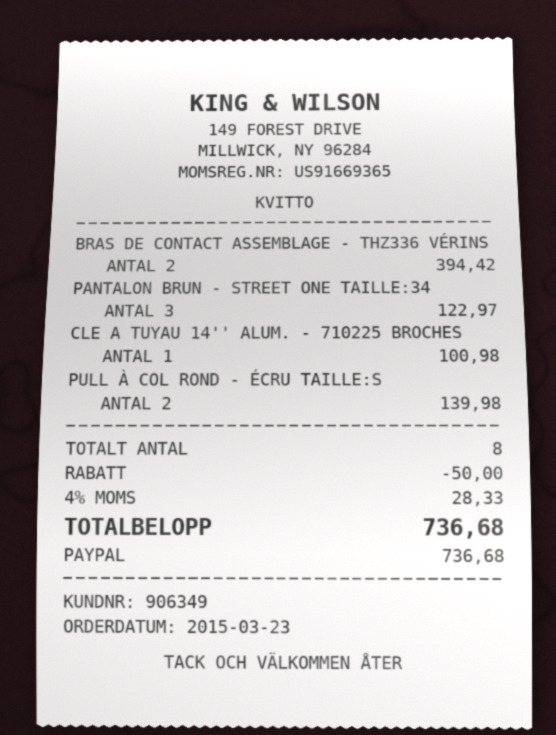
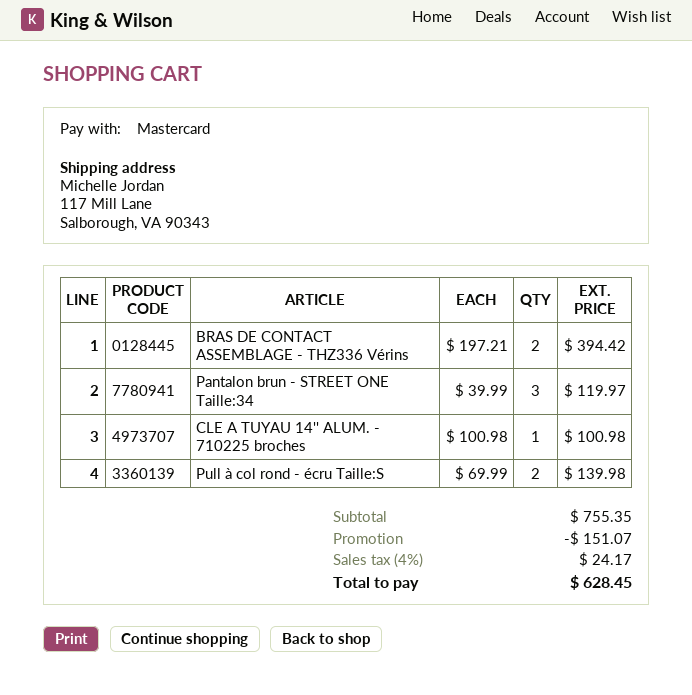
payment method: PayPal -> Mastercard
PANTALON BRUN - STREET ONE TAILLE:34: 3 for 122.97 -> 3 for 119.97
discount: 50.00 -> 151.07
tax: 4% = 28.33 -> 4% = 24.17
total: 736.68 -> 628.45

